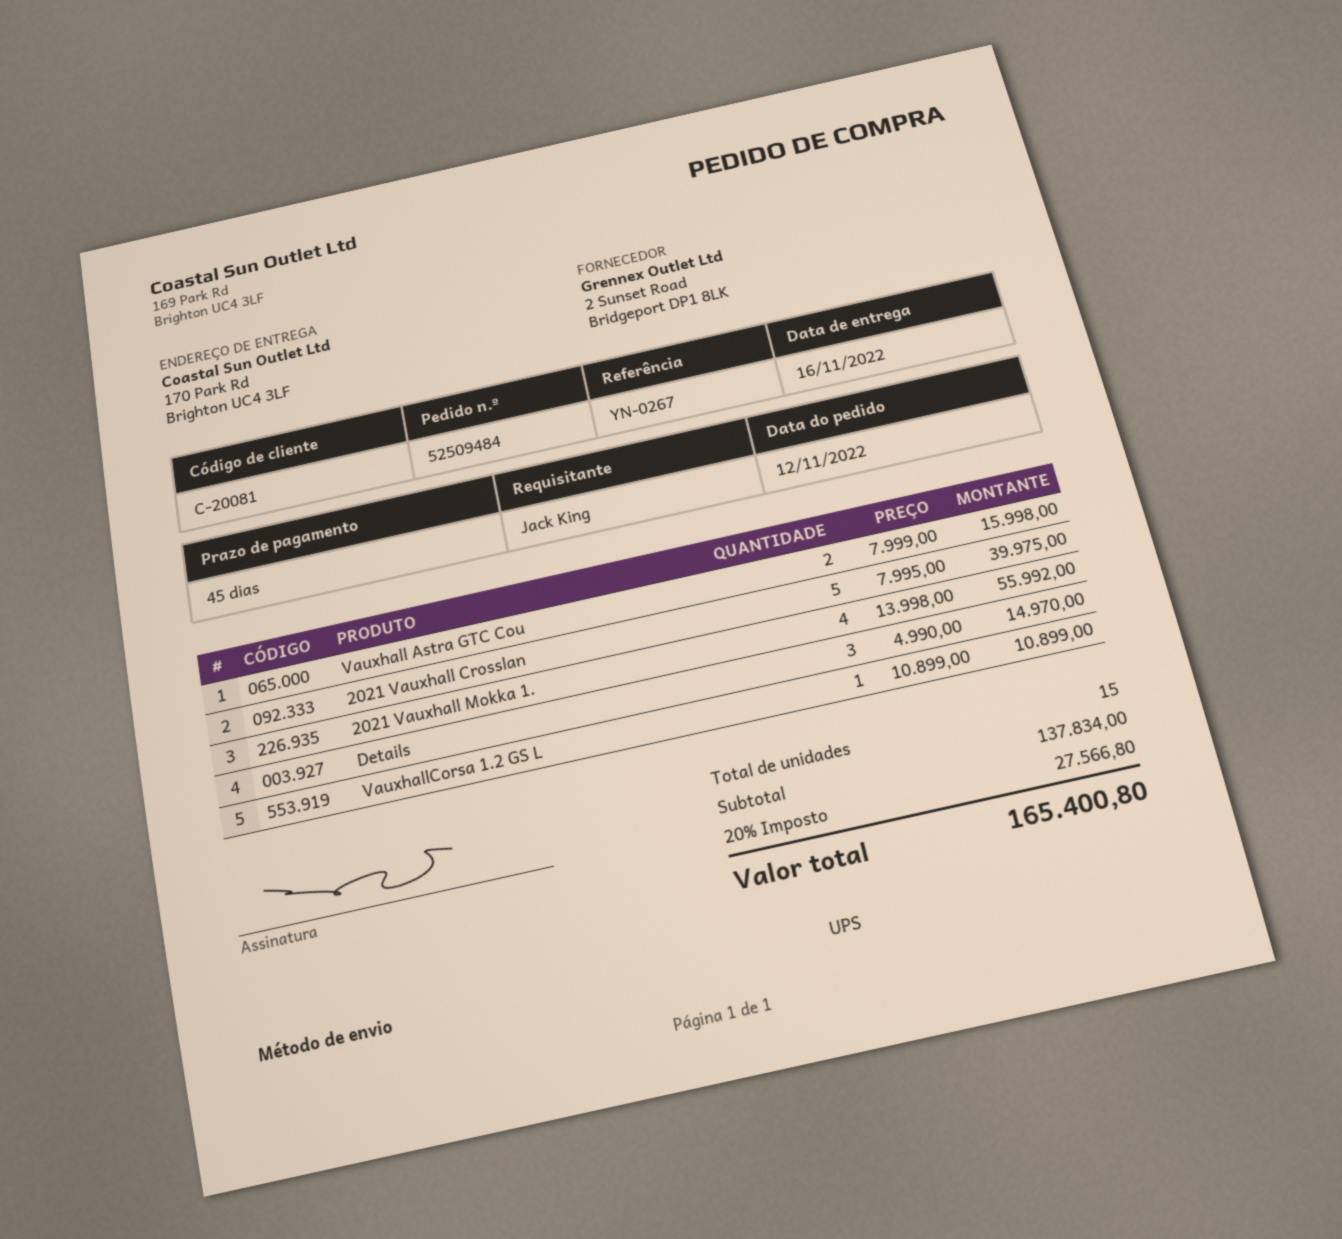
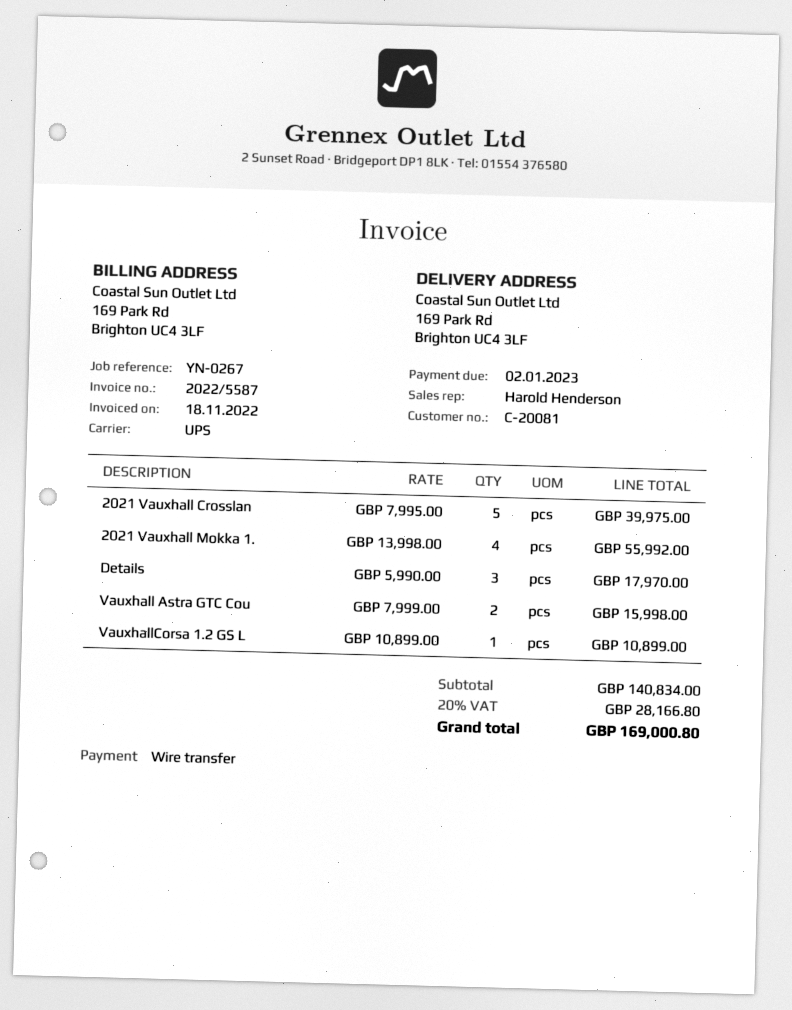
ship to: 170 Park Rd, Brighton UC4 3LF -> 169 Park Rd, Brighton UC4 3LF
Details: 3 x 4990.00 = 14970.00 -> 3 x 5990.00 = 17970.00
subtotal: 137834.00 -> 140834.00
tax: 20% = 27566.80 -> 20% = 28166.80
total: 165400.80 -> 169000.80

